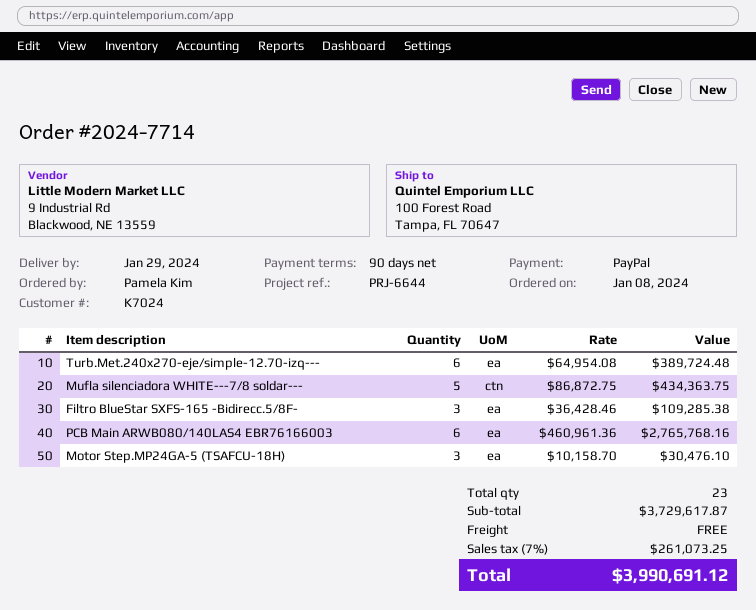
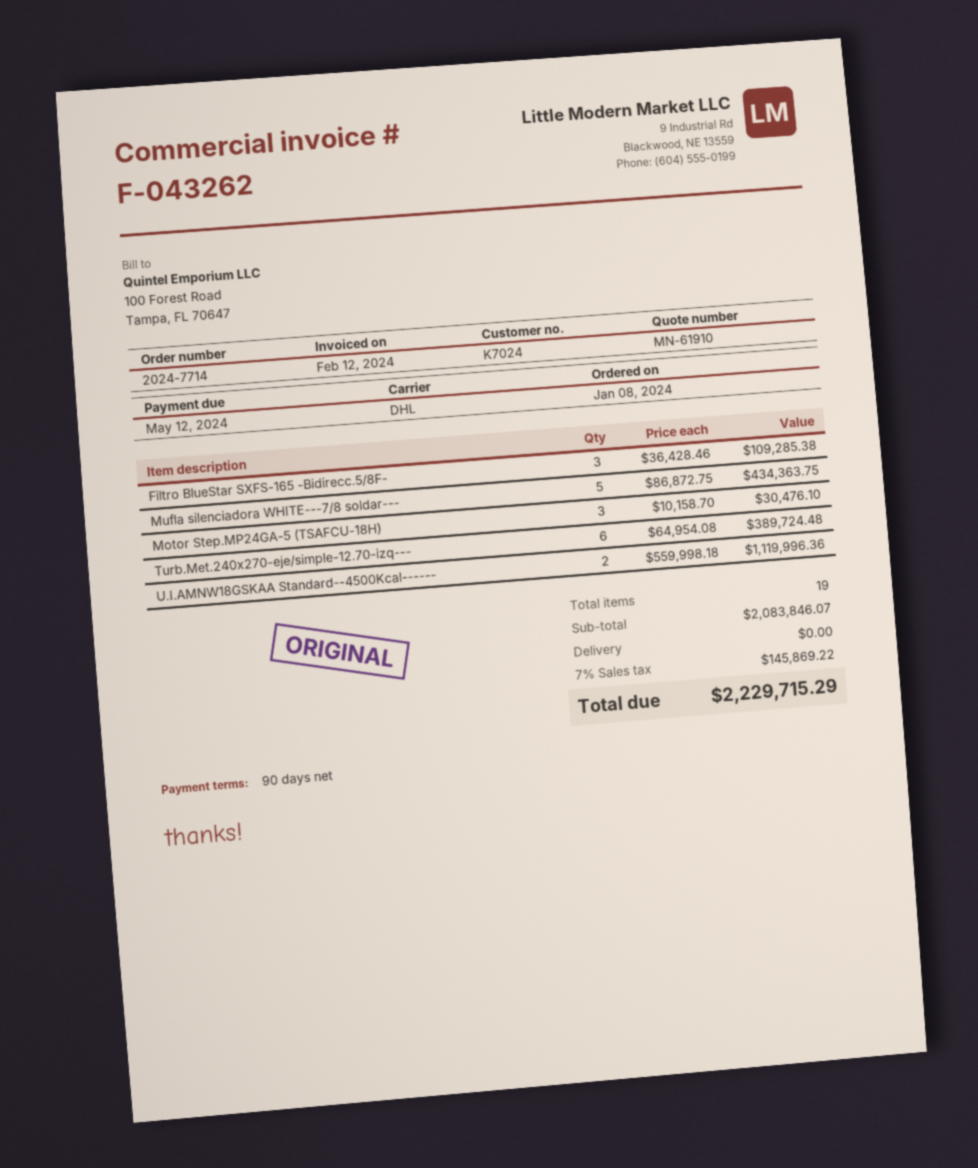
PCB Main ARWB080/140LAS4 EBR76166003: 6 x 460961.36 = 2765768.16 -> none
U.I.AMNW18GSKAA Standard--4500Kcal------: none -> 2 x 559998.18 = 1119996.36
total quantity: 23 -> 19
subtotal: 3729617.87 -> 2083846.07
tax: 7% = 261073.25 -> 7% = 145869.22
total: 3990691.12 -> 2229715.29

